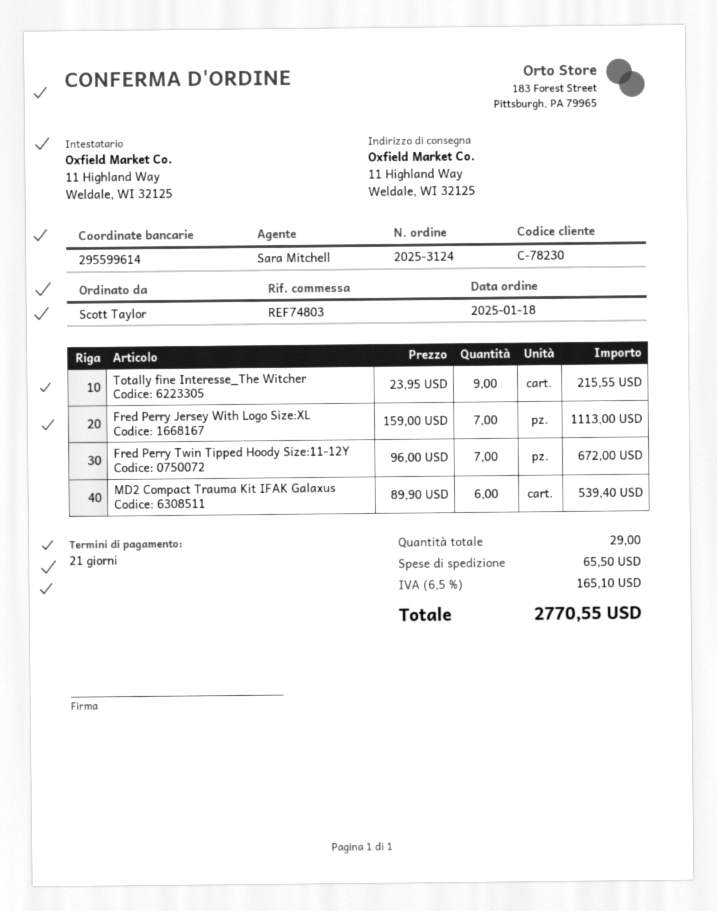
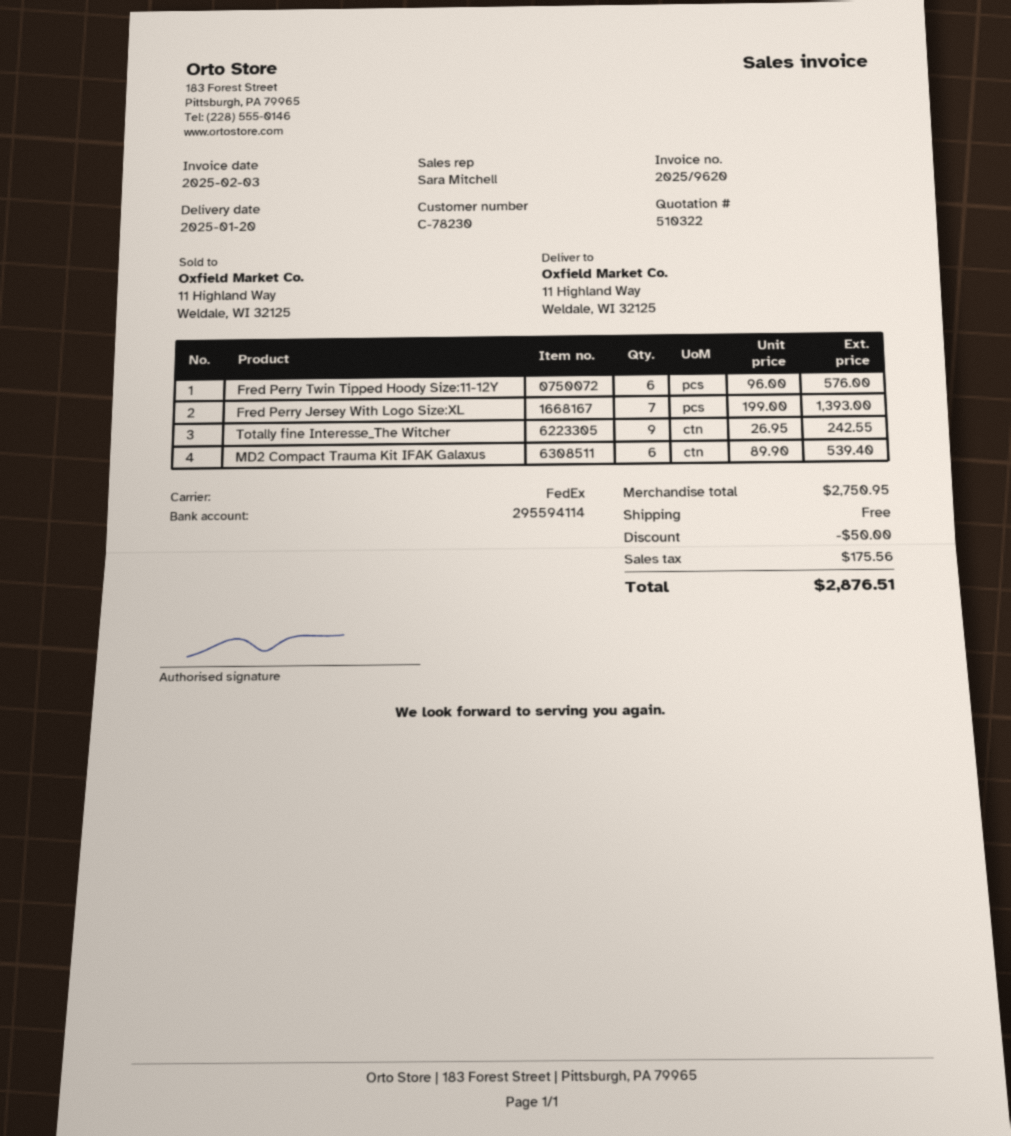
bank account: 295599614 -> 295594114
Totally fine Interesse_The Witcher: 9 x 23.95 = 215.55 -> 9 x 26.95 = 242.55
Fred Perry Jersey With Logo Size:XL: 7 x 159.00 = 1113.00 -> 7 x 199.00 = 1393.00
Fred Perry Twin Tipped Hoody Size:11-12Y: 7 x 96.00 = 672.00 -> 6 x 96.00 = 576.00
discount: none -> 50.00
shipping: 65.50 -> 0.00
tax: 165.10 -> 175.56
total: 2770.55 -> 2876.51

